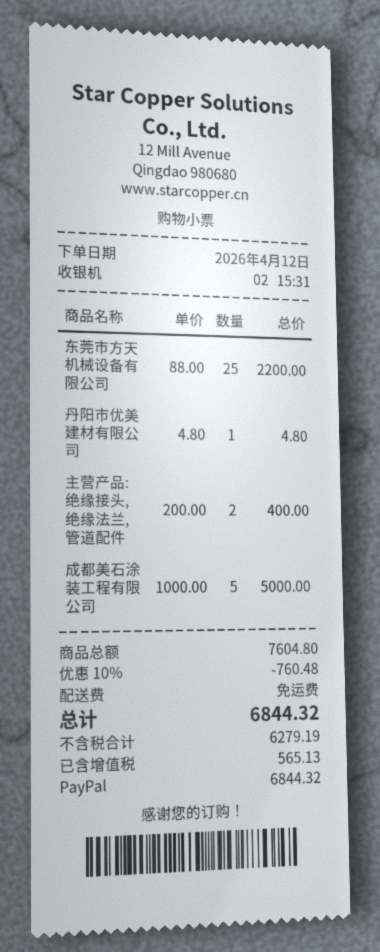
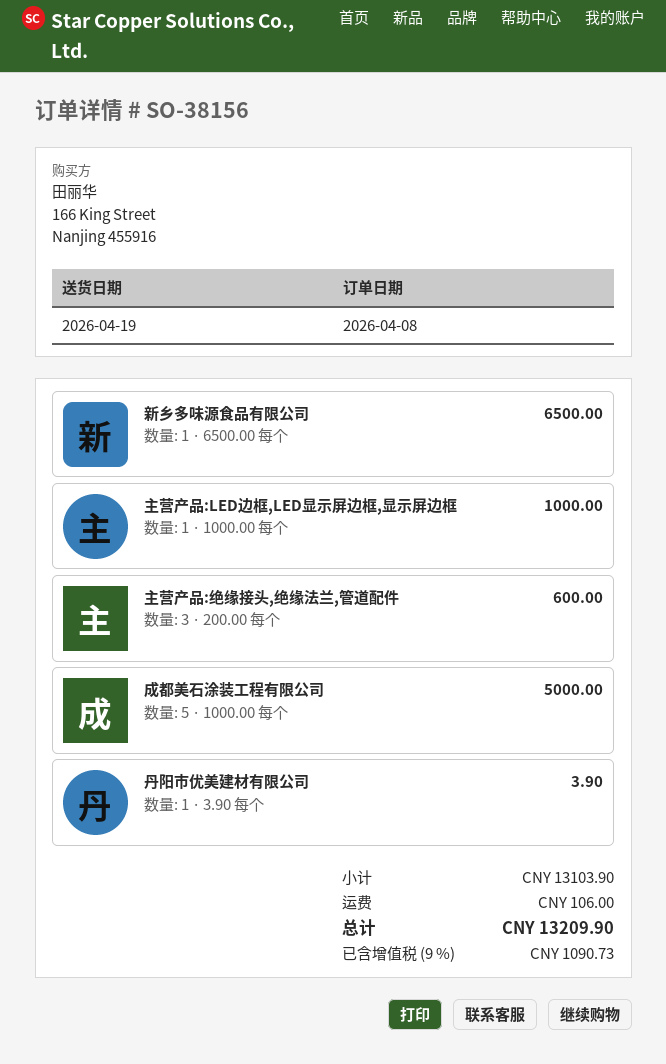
order date: 2026-04-12 -> 2026-04-08
东莞市方天机械设备有限公司: 25 x 88.00 = 2200.00 -> none
丹阳市优美建材有限公司: 1 x 4.80 = 4.80 -> 1 x 3.90 = 3.90
主营产品:绝缘接头,绝缘法兰,管道配件: 2 x 200.00 = 400.00 -> 3 x 200.00 = 600.00
新乡多味源食品有限公司: none -> 1 x 6500.00 = 6500.00
主营产品:LED边框,LED显示屏边框,显示屏边框: none -> 1 x 1000.00 = 1000.00
subtotal: 7604.80 -> 13103.90
discount: 10% = 760.48 -> none
shipping: 0.00 -> 106.00
tax: 565.13 -> 1090.73
total: 6844.32 -> 13209.90

